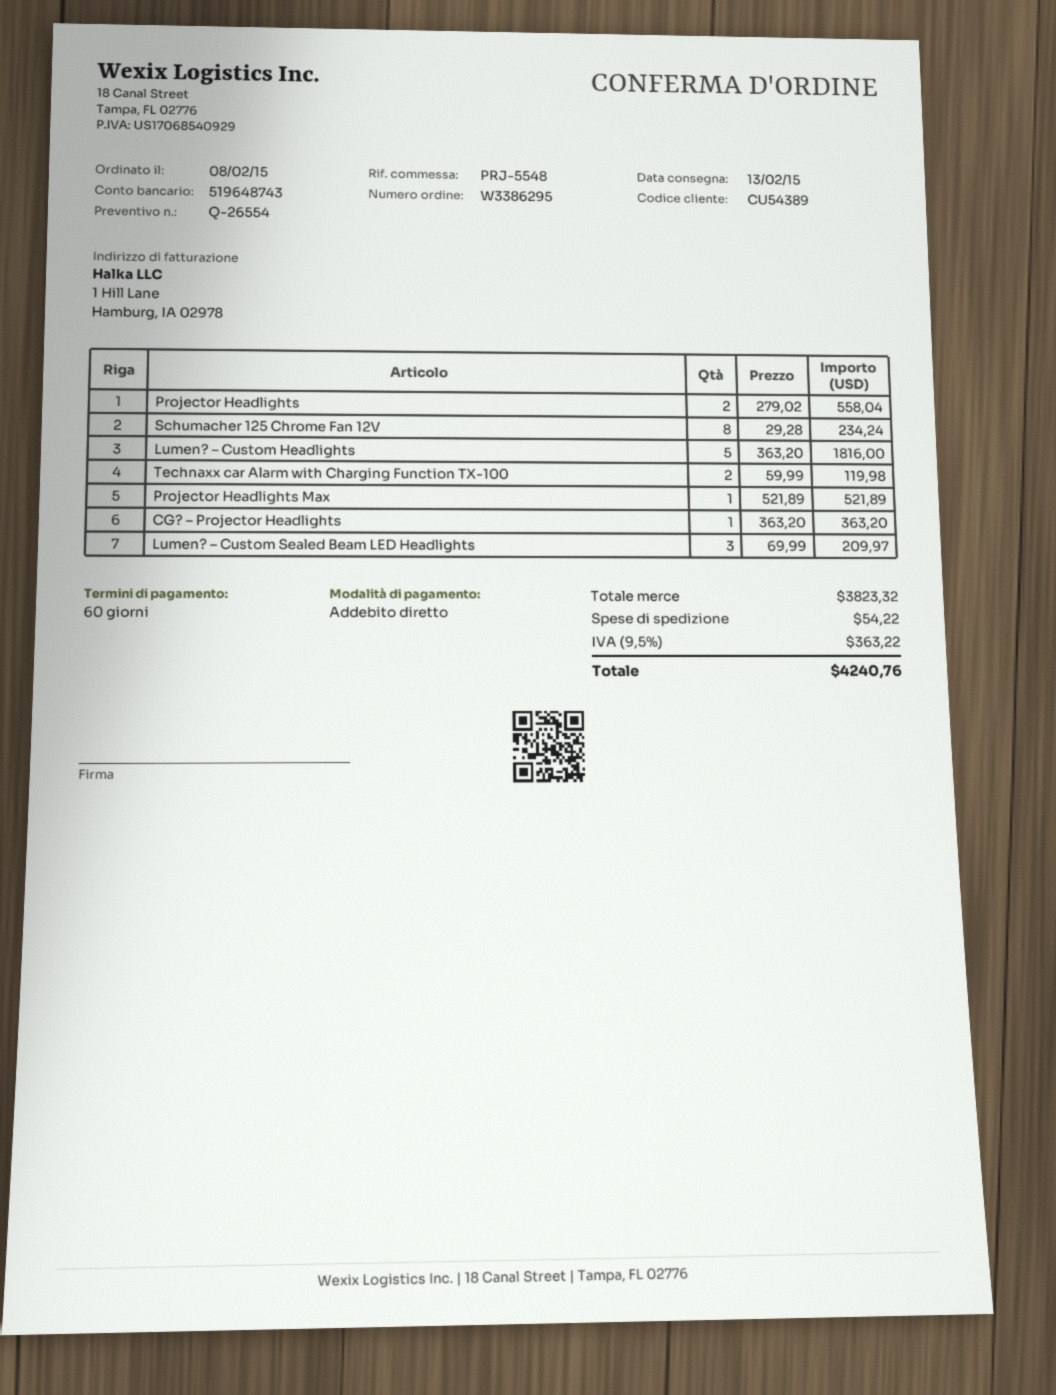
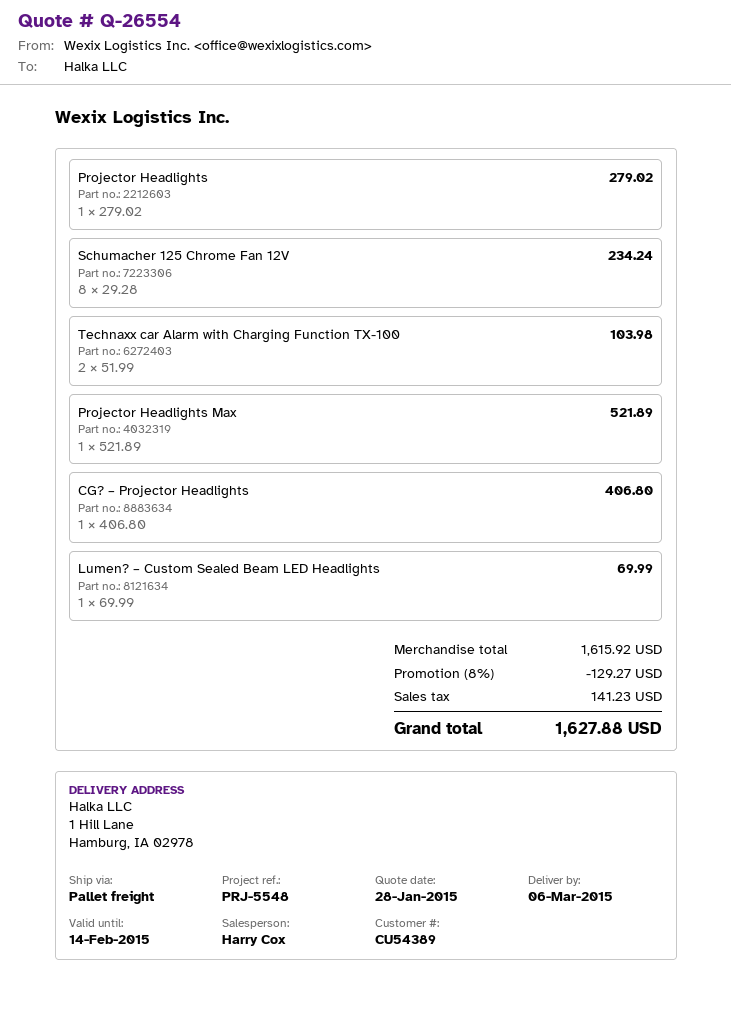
delivery date: 2015-02-13 -> 2015-03-06
Projector Headlights: 2 x 279.02 = 558.04 -> 1 x 279.02 = 279.02
Lumen? – Custom Headlights: 5 x 363.20 = 1816.00 -> none
Technaxx car Alarm with Charging Function TX-100: 2 x 59.99 = 119.98 -> 2 x 51.99 = 103.98
CG? – Projector Headlights: 1 x 363.20 = 363.20 -> 1 x 406.80 = 406.80
Lumen? – Custom Sealed Beam LED Headlights: 3 x 69.99 = 209.97 -> 1 x 69.99 = 69.99
subtotal: 3823.32 -> 1615.92
discount: none -> 8% = 129.27
shipping: 54.22 -> none
tax: 363.22 -> 141.23
total: 4240.76 -> 1627.88

